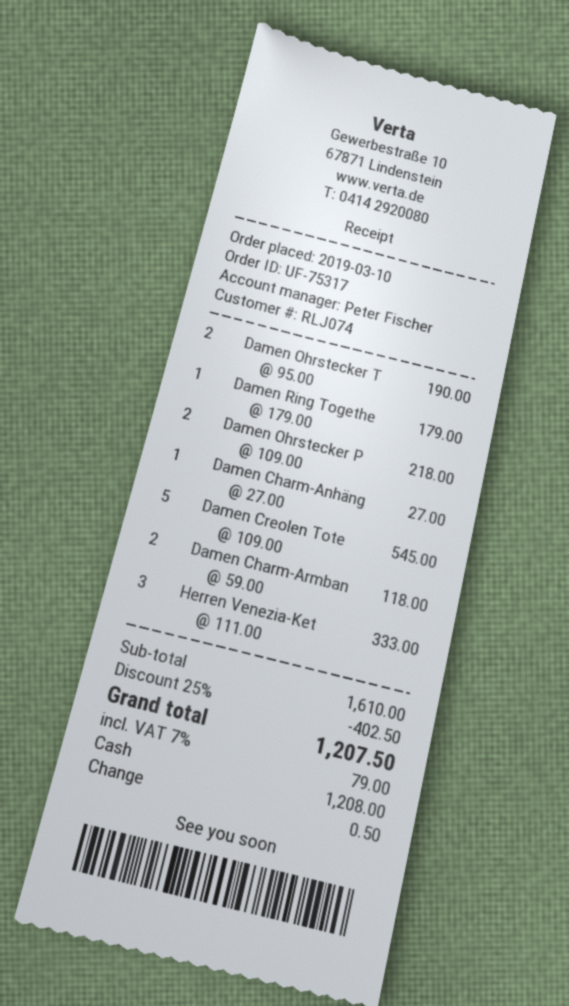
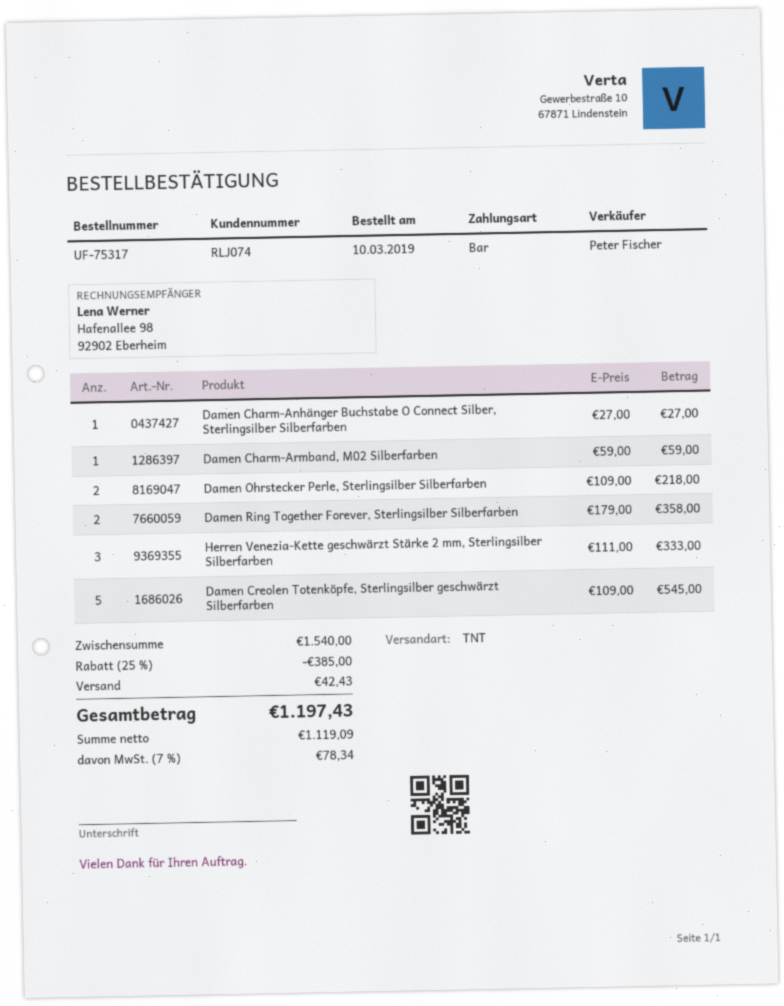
Damen Ohrstecker T: 2 x 95.00 = 190.00 -> none
Damen Ring Togethe: 1 x 179.00 = 179.00 -> 2 x 179.00 = 358.00
Damen Charm-Armban: 2 x 59.00 = 118.00 -> 1 x 59.00 = 59.00
subtotal: 1610.00 -> 1540.00
discount: 25% = 402.50 -> 25% = 385.00
shipping: none -> 42.43
tax: 7% = 79.00 -> 7% = 78.34
total: 1207.50 -> 1197.43

